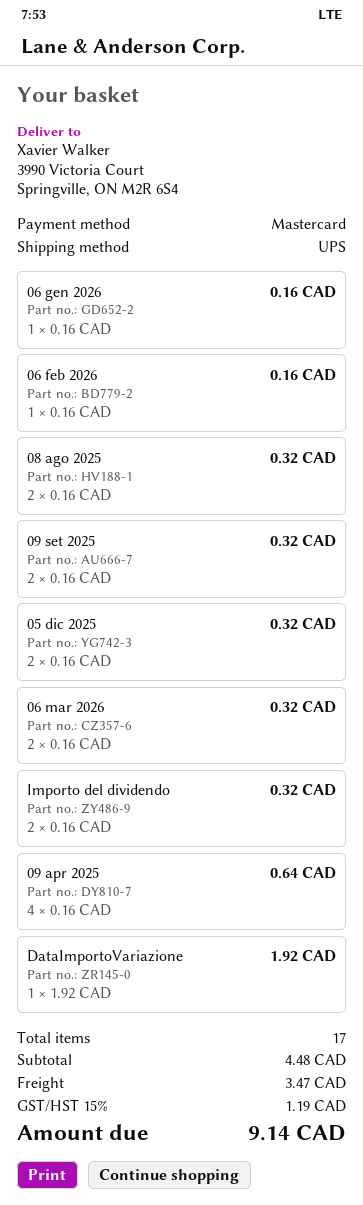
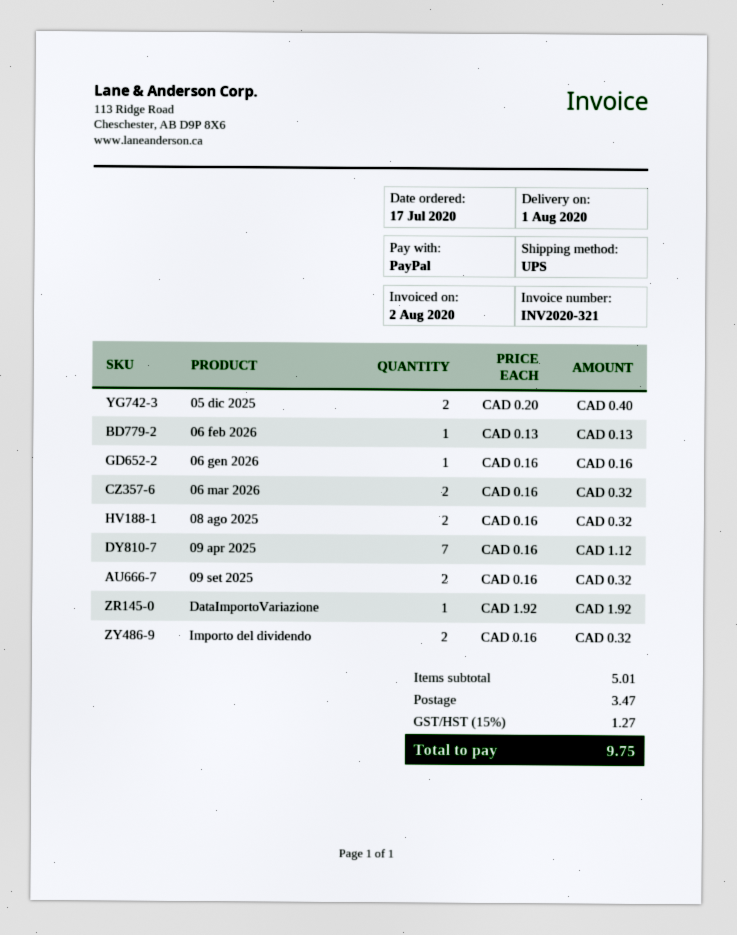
payment method: Mastercard -> PayPal
06 feb 2026: 1 x 0.16 = 0.16 -> 1 x 0.13 = 0.13
05 dic 2025: 2 x 0.16 = 0.32 -> 2 x 0.20 = 0.40
09 apr 2025: 4 x 0.16 = 0.64 -> 7 x 0.16 = 1.12
subtotal: 4.48 -> 5.01
tax: 15% = 1.19 -> 15% = 1.27
total: 9.14 -> 9.75

